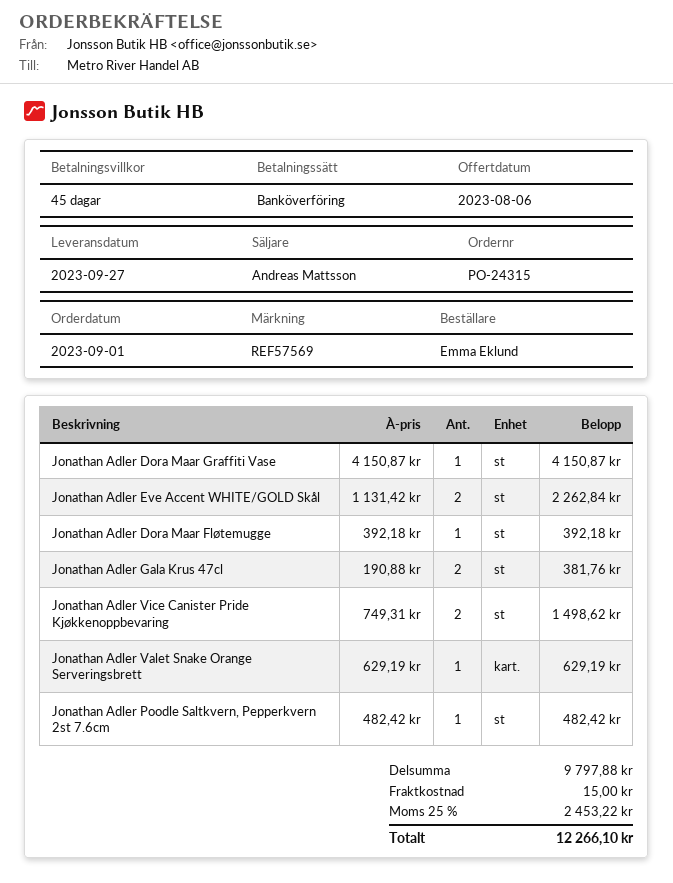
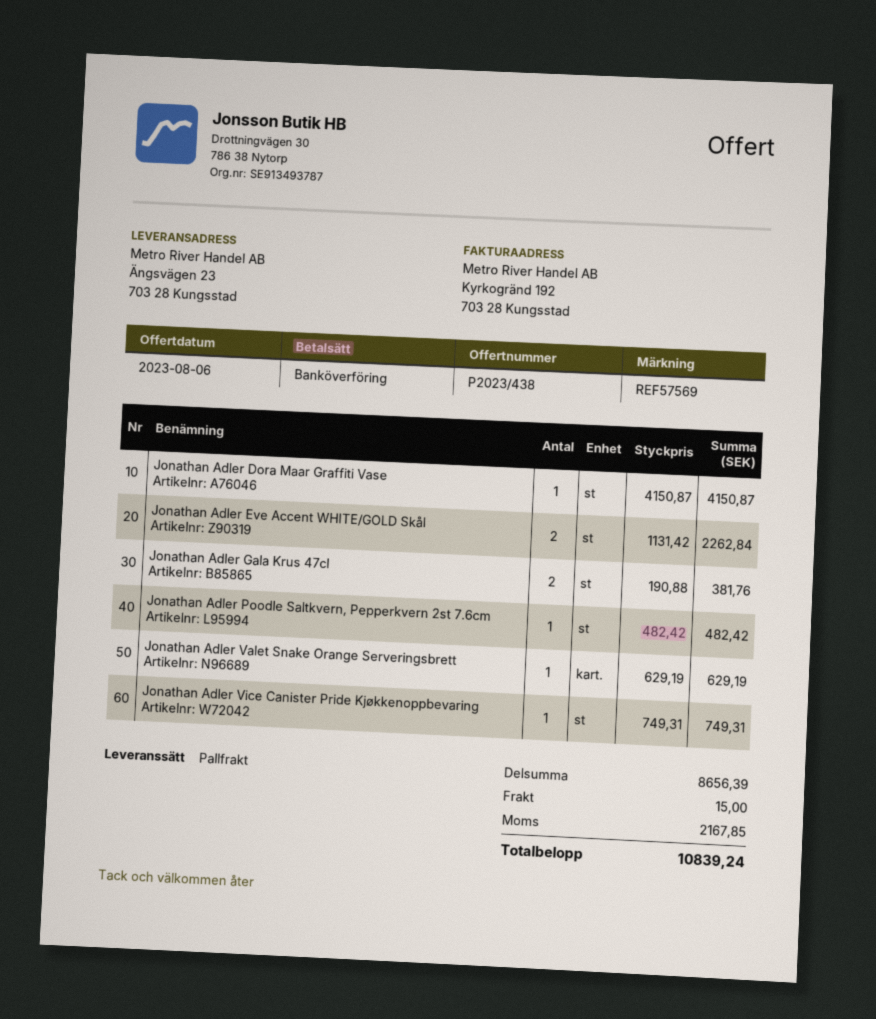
Jonathan Adler Dora Maar Fløtemugge: 1 x 392.18 = 392.18 -> none
Jonathan Adler Vice Canister Pride Kjøkkenoppbevaring: 2 x 749.31 = 1498.62 -> 1 x 749.31 = 749.31
subtotal: 9797.88 -> 8656.39
tax: 2453.22 -> 2167.85
total: 12266.10 -> 10839.24

